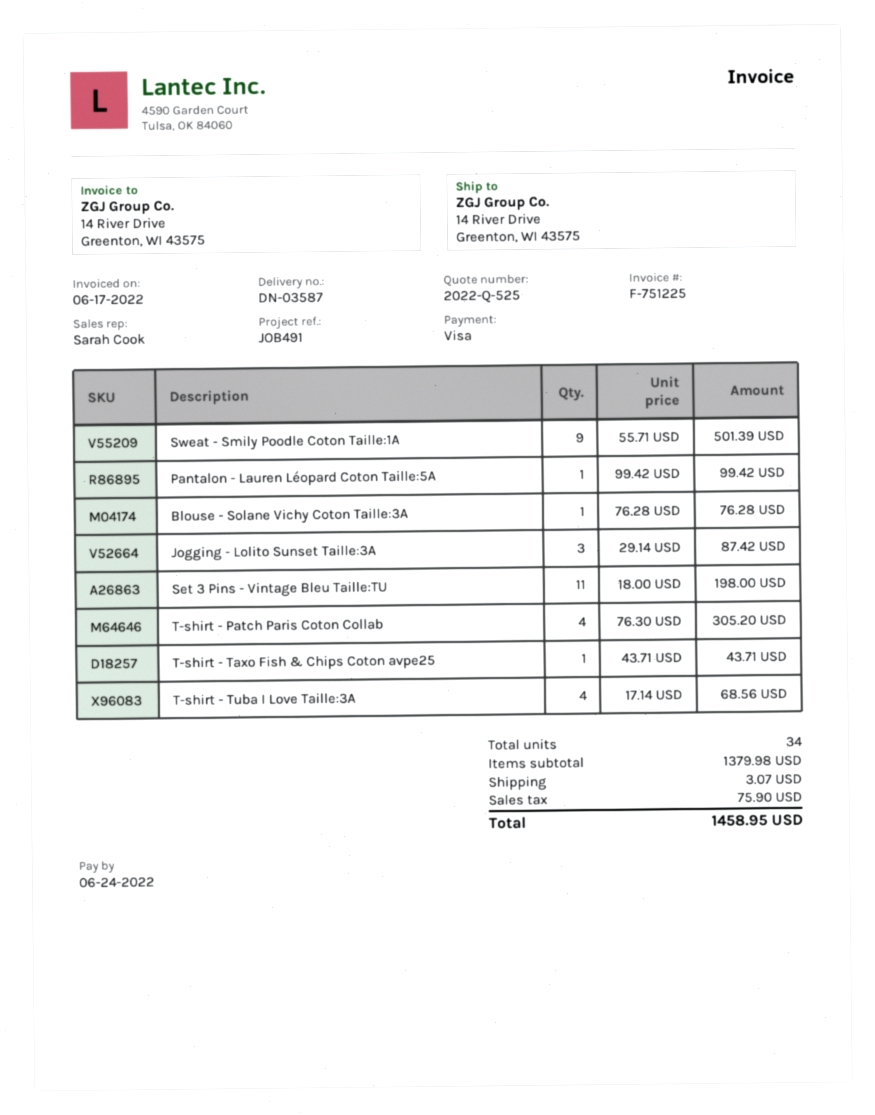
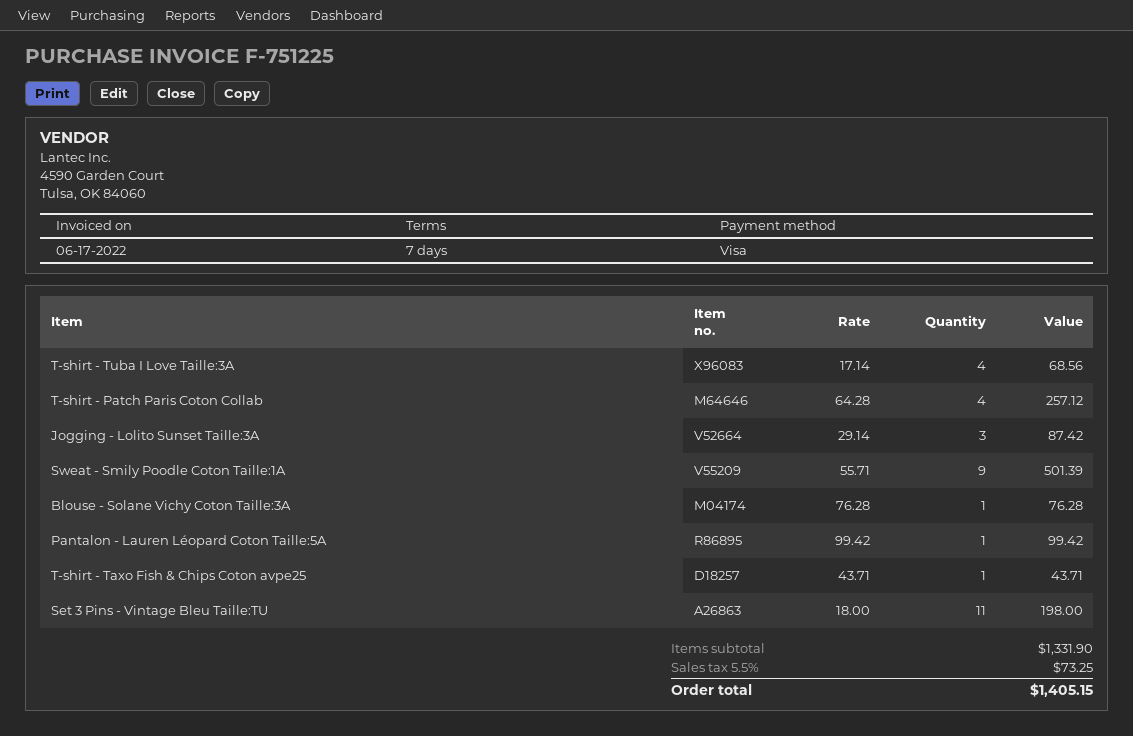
T-shirt - Patch Paris Coton Collab: 4 x 76.30 = 305.20 -> 4 x 64.28 = 257.12
subtotal: 1379.98 -> 1331.90
shipping: 3.07 -> none
tax: 75.90 -> 73.25
total: 1458.95 -> 1405.15

